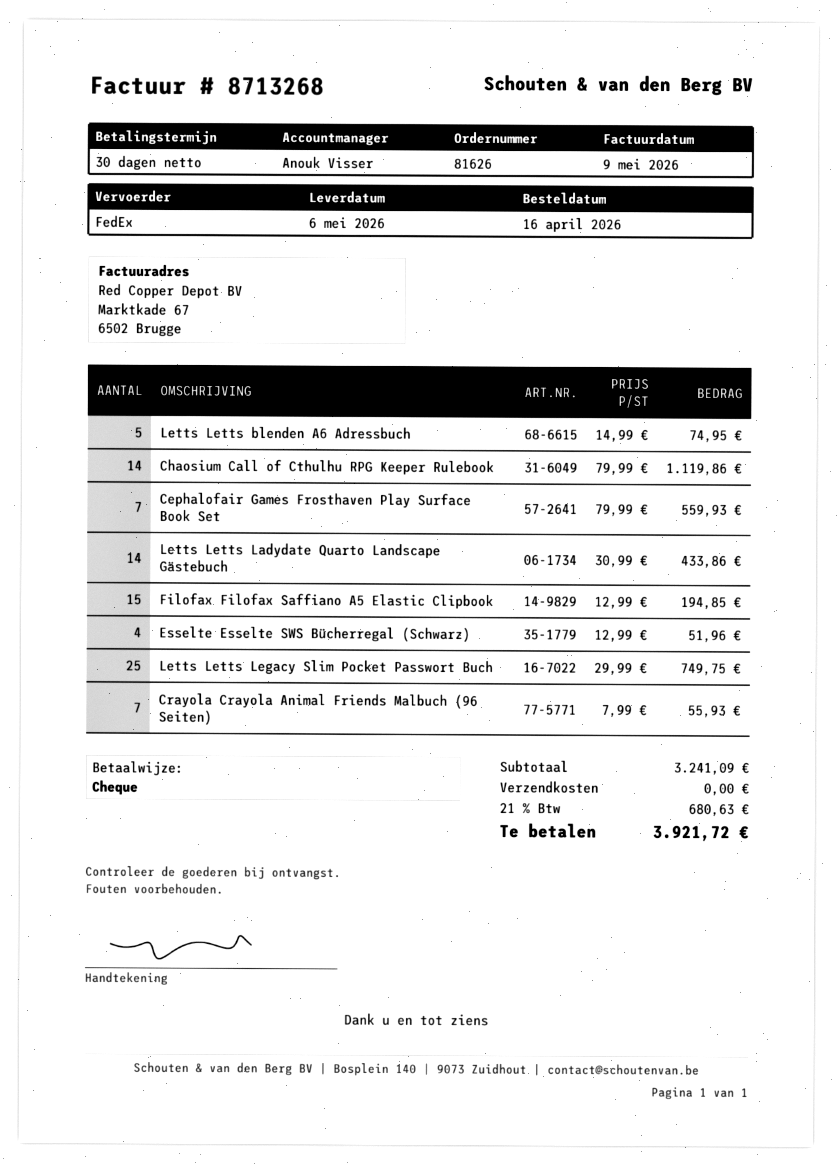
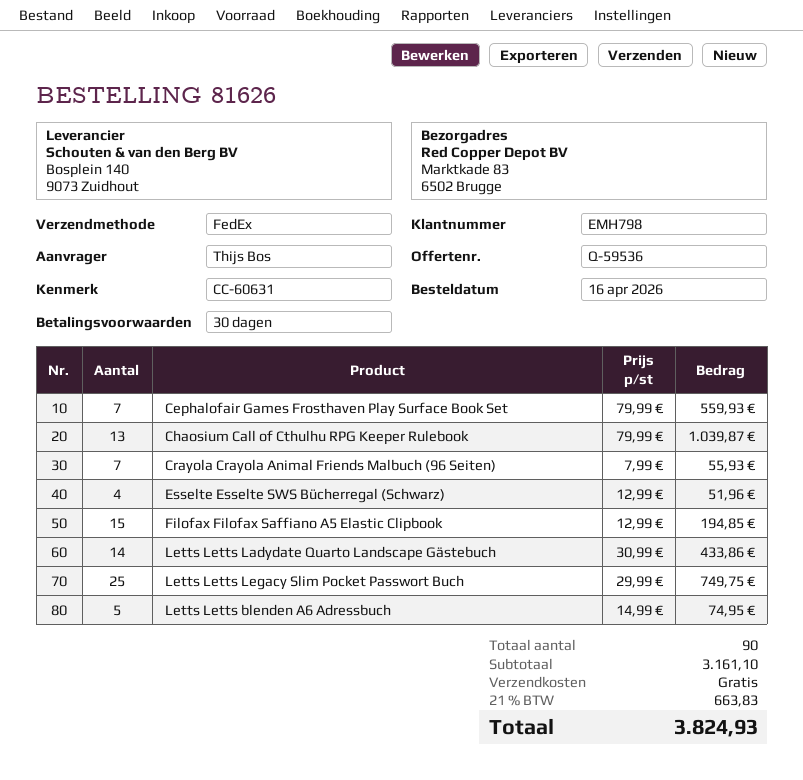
Chaosium Call of Cthulhu RPG Keeper Rulebook: 14 x 79.99 = 1119.86 -> 13 x 79.99 = 1039.87
subtotal: 3241.09 -> 3161.10
tax: 21% = 680.63 -> 21% = 663.83
total: 3921.72 -> 3824.93

